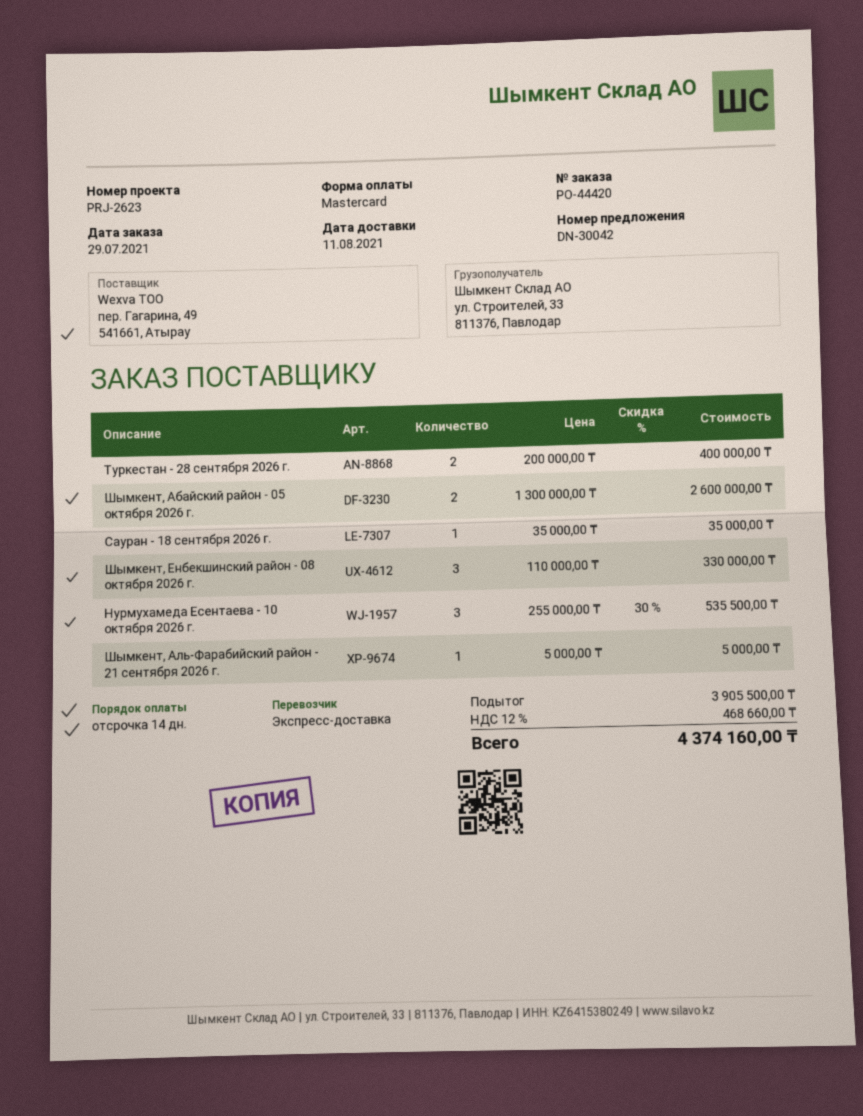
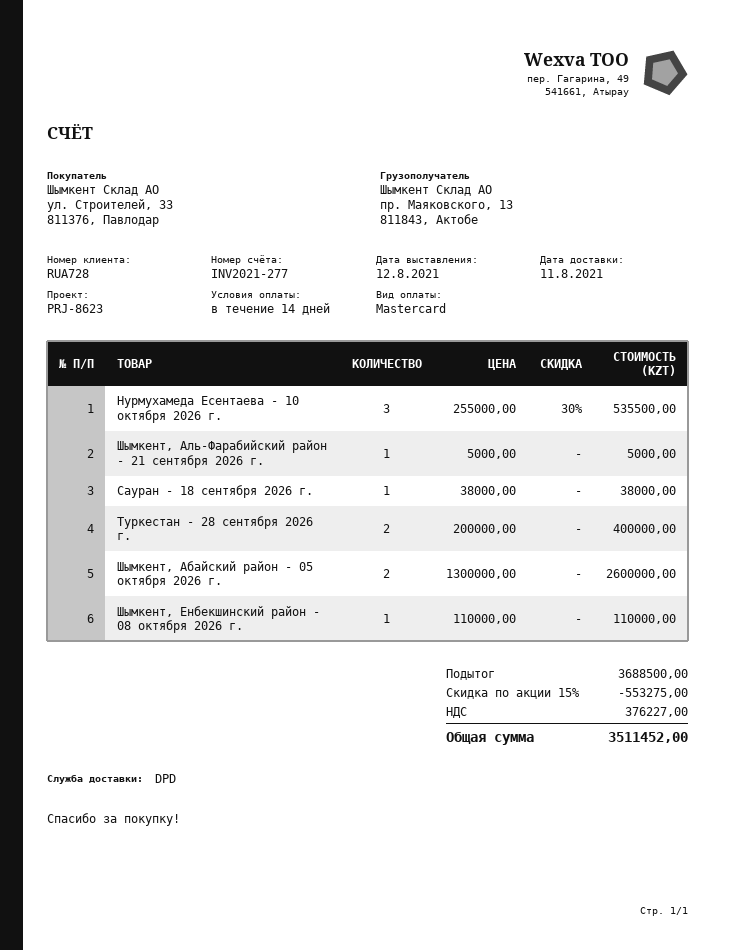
reference: PRJ-2623 -> PRJ-8623
shipping method: express -> DPD
ship to: ул. Строителей, 33, 811376, Павлодар -> пр. Маяковского, 13, 811843, Актобе
Сауран - 18 сентября 2026 г.: 1 x 35000.00 = 35000.00 -> 1 x 38000.00 = 38000.00
Шымкент, Енбекшинский район - 08 октября 2026 г.: 3 x 110000.00 = 330000.00 -> 1 x 110000.00 = 110000.00
subtotal: 3905500.00 -> 3688500.00
discount: none -> 15% = 553275.00
tax: 468660.00 -> 376227.00
total: 4374160.00 -> 3511452.00

